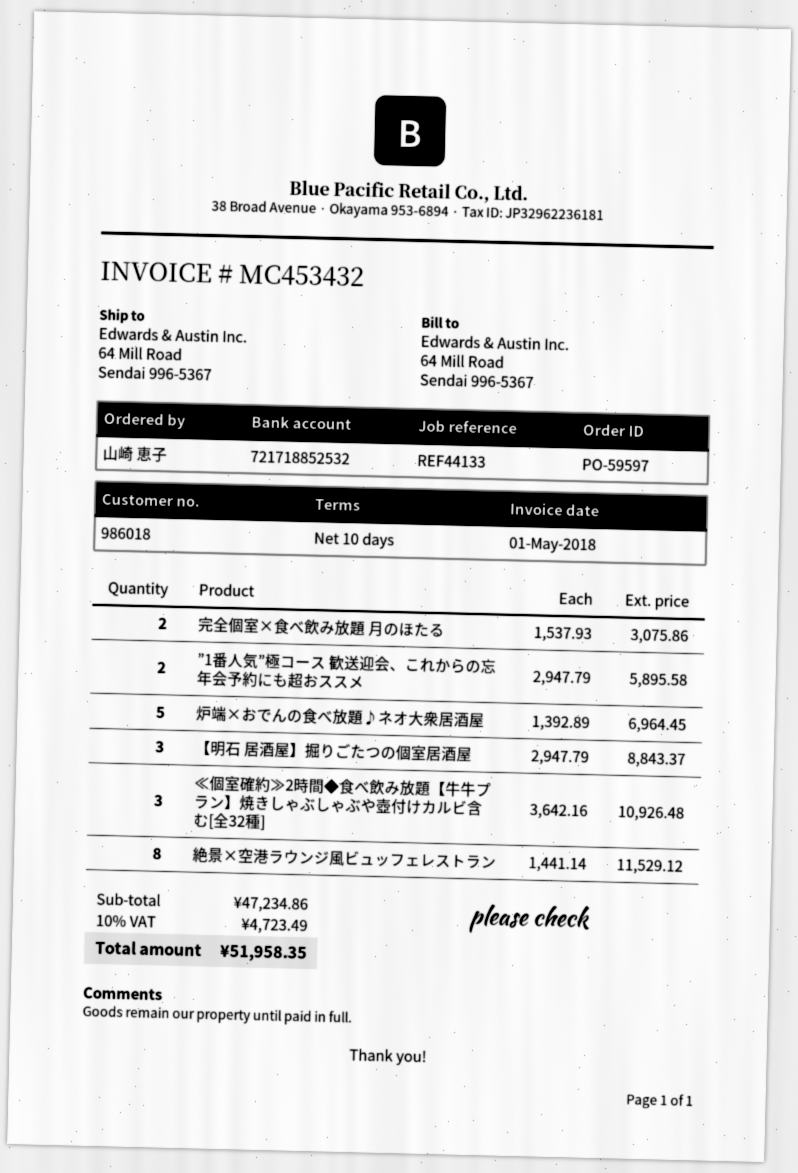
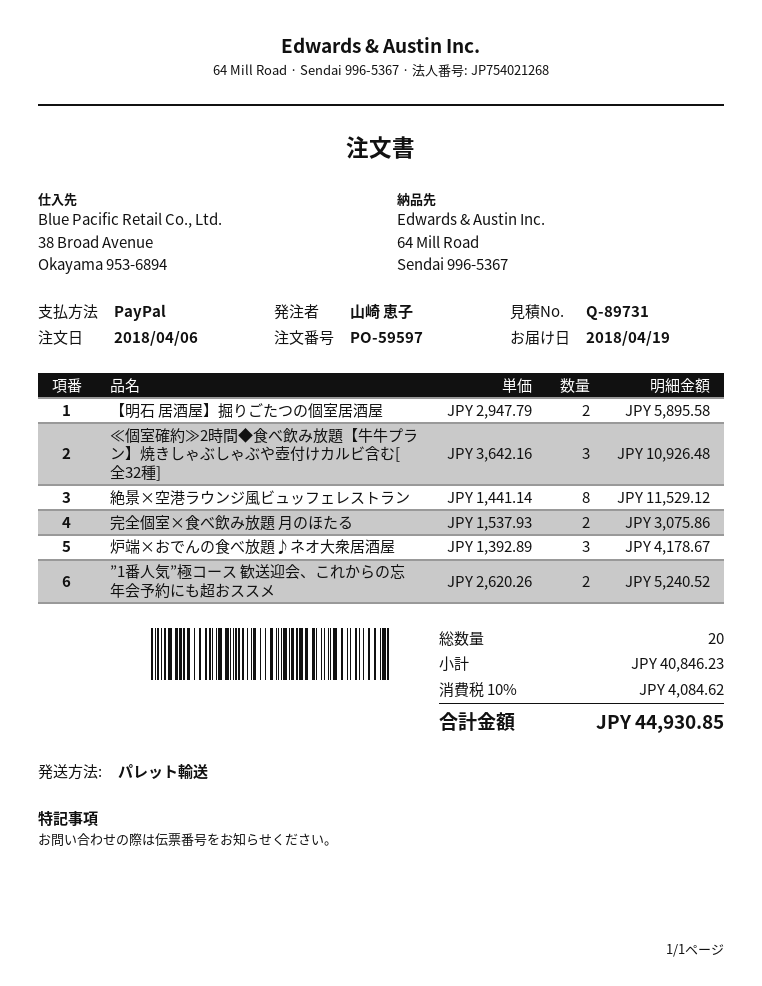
”1番人気”極コース 歓送迎会、これからの忘年会予約にも超おススメ: 2 x 2947.79 = 5895.58 -> 2 x 2620.26 = 5240.52
炉端×おでんの食べ放題♪ネオ大衆居酒屋: 5 x 1392.89 = 6964.45 -> 3 x 1392.89 = 4178.67
【明石 居酒屋】掘りごたつの個室居酒屋: 3 x 2947.79 = 8843.37 -> 2 x 2947.79 = 5895.58
subtotal: 47234.86 -> 40846.23
tax: 10% = 4723.49 -> 10% = 4084.62
total: 51958.35 -> 44930.85

